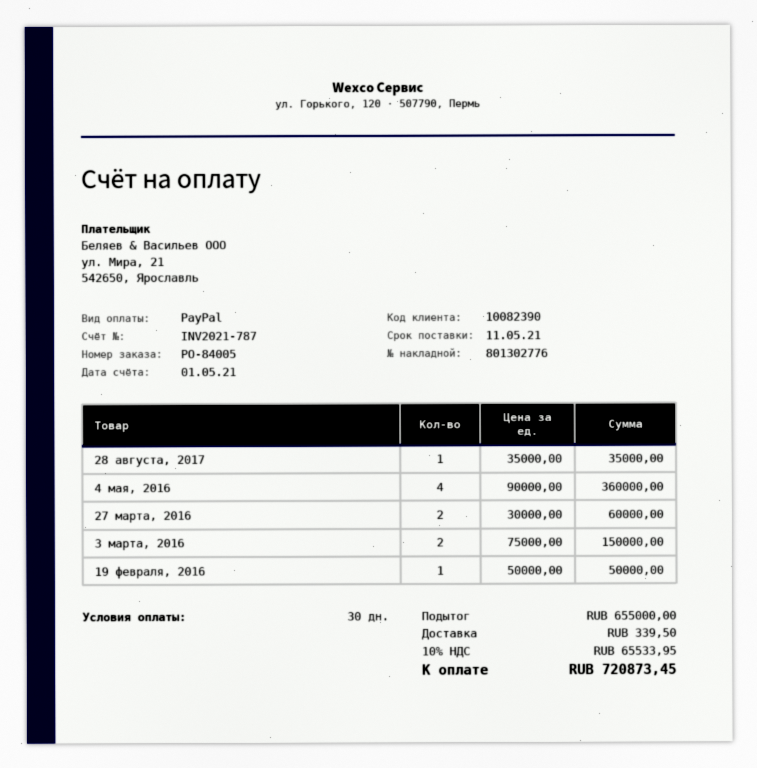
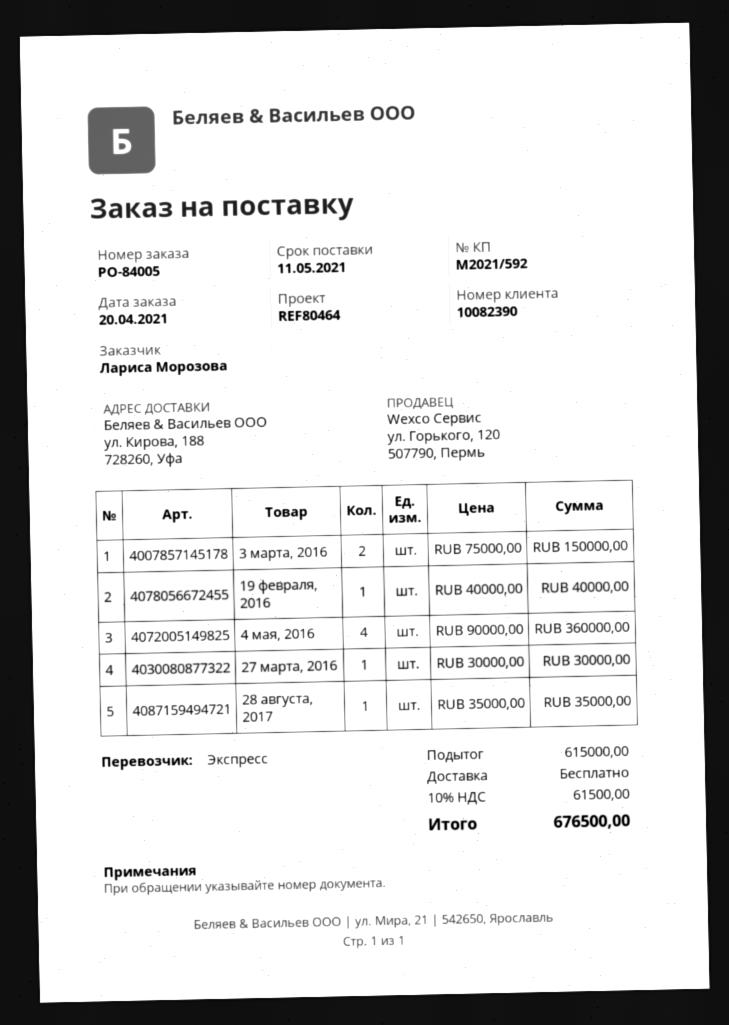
27 марта, 2016: 2 x 30000.00 = 60000.00 -> 1 x 30000.00 = 30000.00
19 февраля, 2016: 1 x 50000.00 = 50000.00 -> 1 x 40000.00 = 40000.00
subtotal: 655000.00 -> 615000.00
shipping: 339.50 -> 0.00
tax: 10% = 65533.95 -> 10% = 61500.00
total: 720873.45 -> 676500.00

